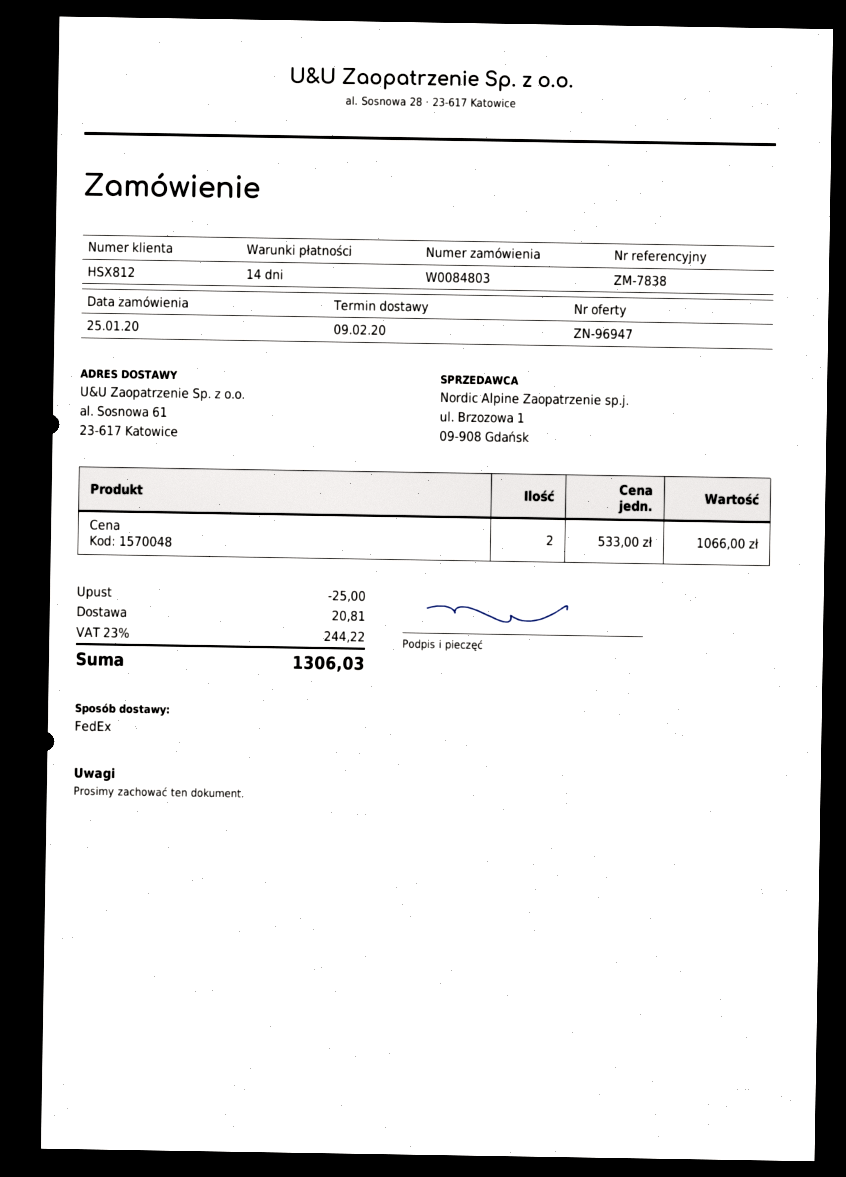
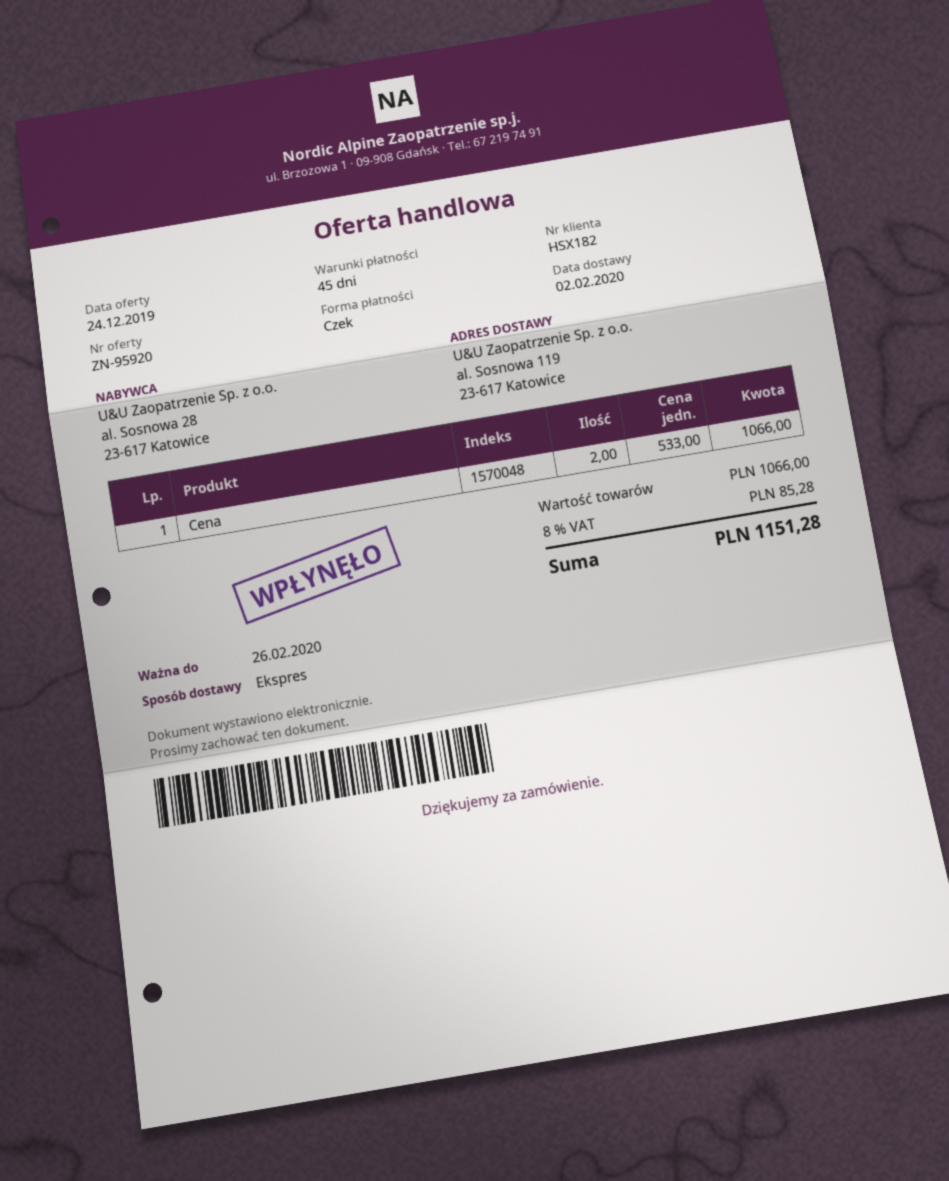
quote number: ZN-96947 -> ZN-95920
delivery date: 2020-02-09 -> 2020-02-02
payment terms: 14 days -> 45 days
customer number: HSX812 -> HSX182
shipping method: FedEx -> express
ship to: al. Sosnowa 61, 23-617 Katowice -> al. Sosnowa 119, 23-617 Katowice
discount: 25.00 -> none
shipping: 20.81 -> none
tax: 23% = 244.22 -> 8% = 85.28
total: 1306.03 -> 1151.28

